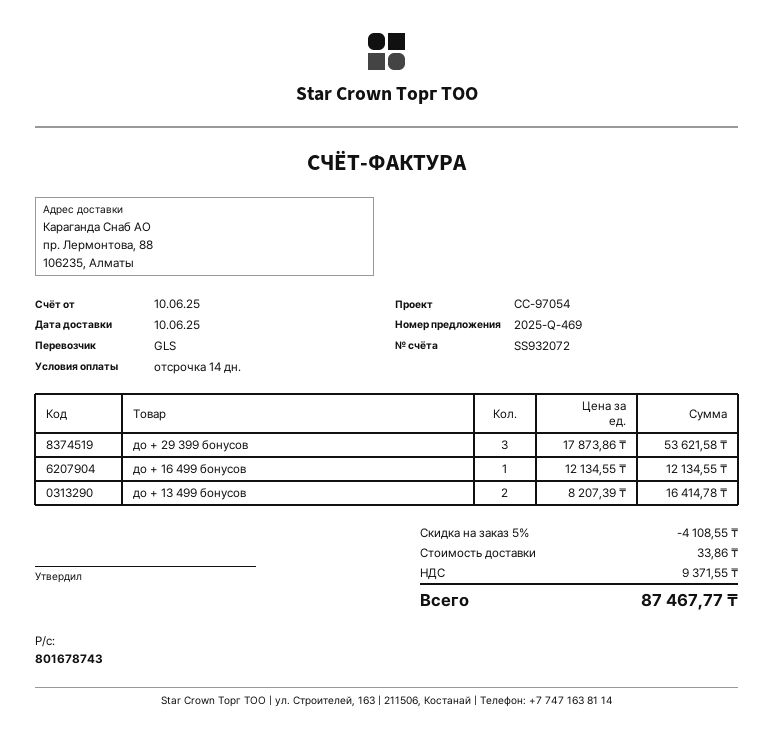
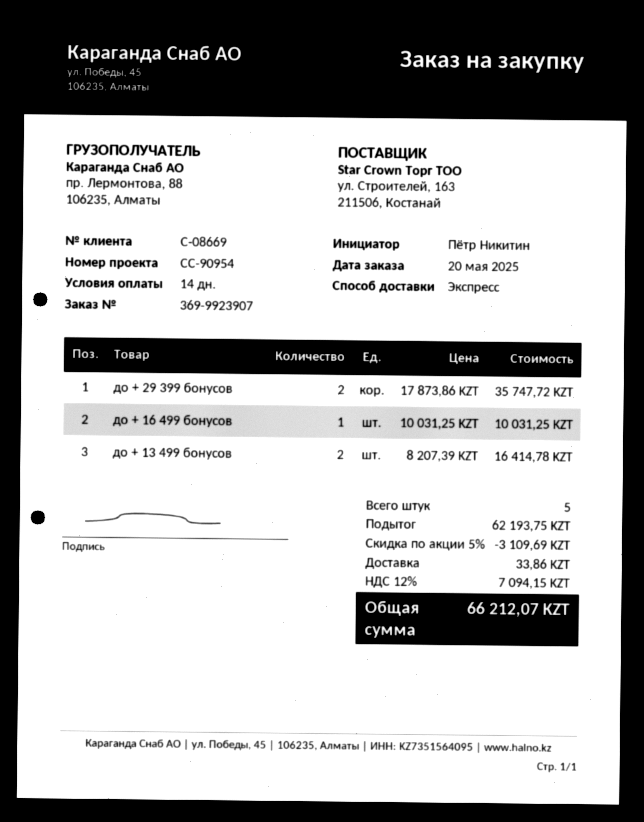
reference: CC-97054 -> CC-90954
shipping method: GLS -> express
до + 29 399 бонусов: 3 x 17873.86 = 53621.58 -> 2 x 17873.86 = 35747.72
до + 16 499 бонусов: 1 x 12134.55 = 12134.55 -> 1 x 10031.25 = 10031.25
discount: 5% = 4108.55 -> 5% = 3109.69
tax: 9371.55 -> 7094.15
total: 87467.77 -> 66212.07

